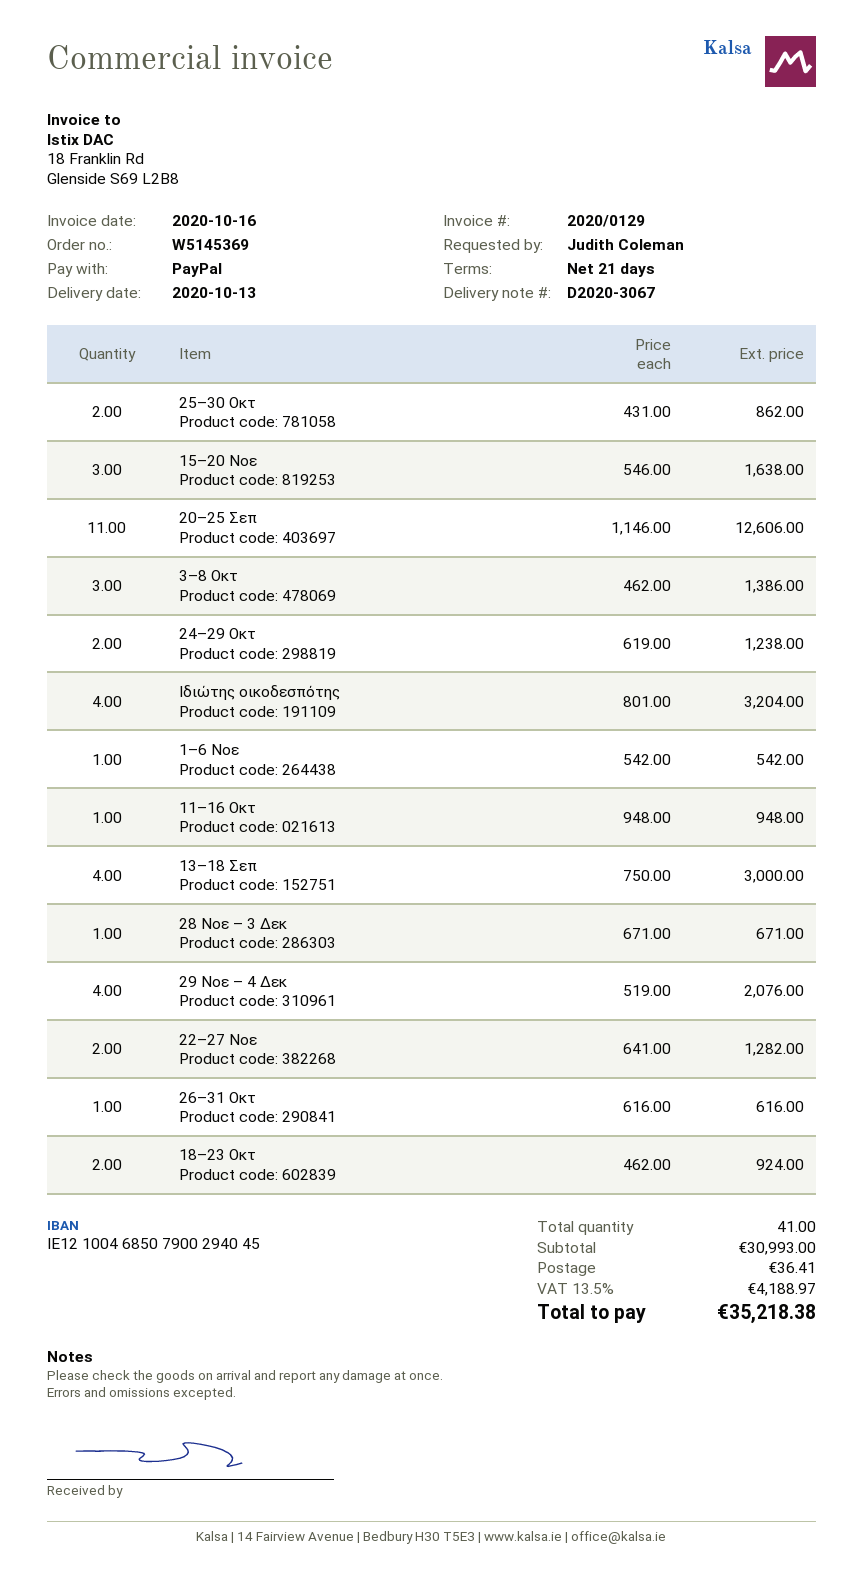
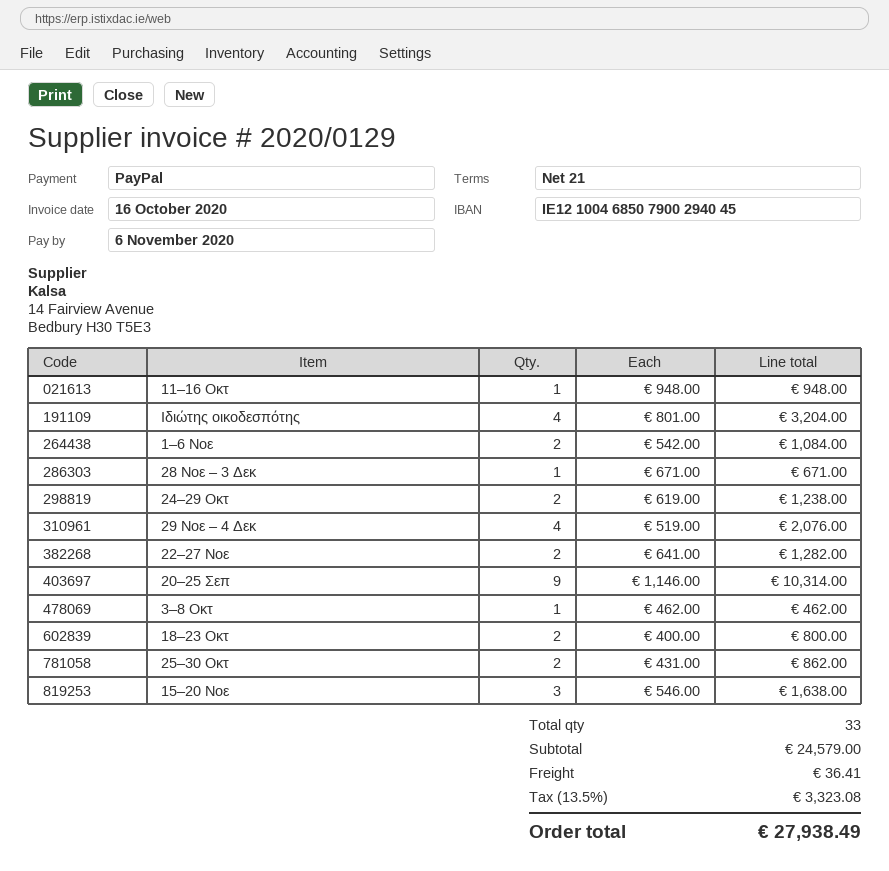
20–25 Σεπ: 11 x 1146.00 = 12606.00 -> 9 x 1146.00 = 10314.00
3–8 Οκτ: 3 x 462.00 = 1386.00 -> 1 x 462.00 = 462.00
1–6 Νοε: 1 x 542.00 = 542.00 -> 2 x 542.00 = 1084.00
13–18 Σεπ: 4 x 750.00 = 3000.00 -> none
26–31 Οκτ: 1 x 616.00 = 616.00 -> none
18–23 Οκτ: 2 x 462.00 = 924.00 -> 2 x 400.00 = 800.00
total quantity: 41 -> 33
subtotal: 30993.00 -> 24579.00
tax: 13.5% = 4188.97 -> 13.5% = 3323.08
total: 35218.38 -> 27938.49

